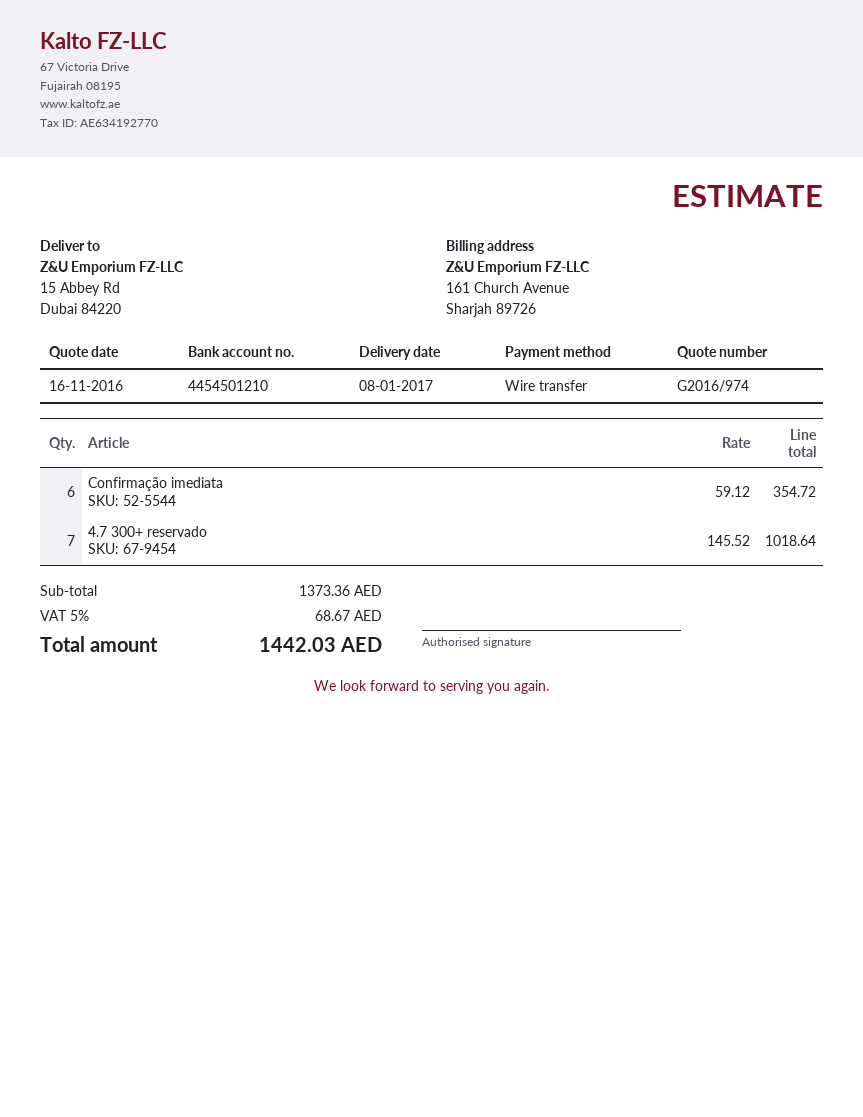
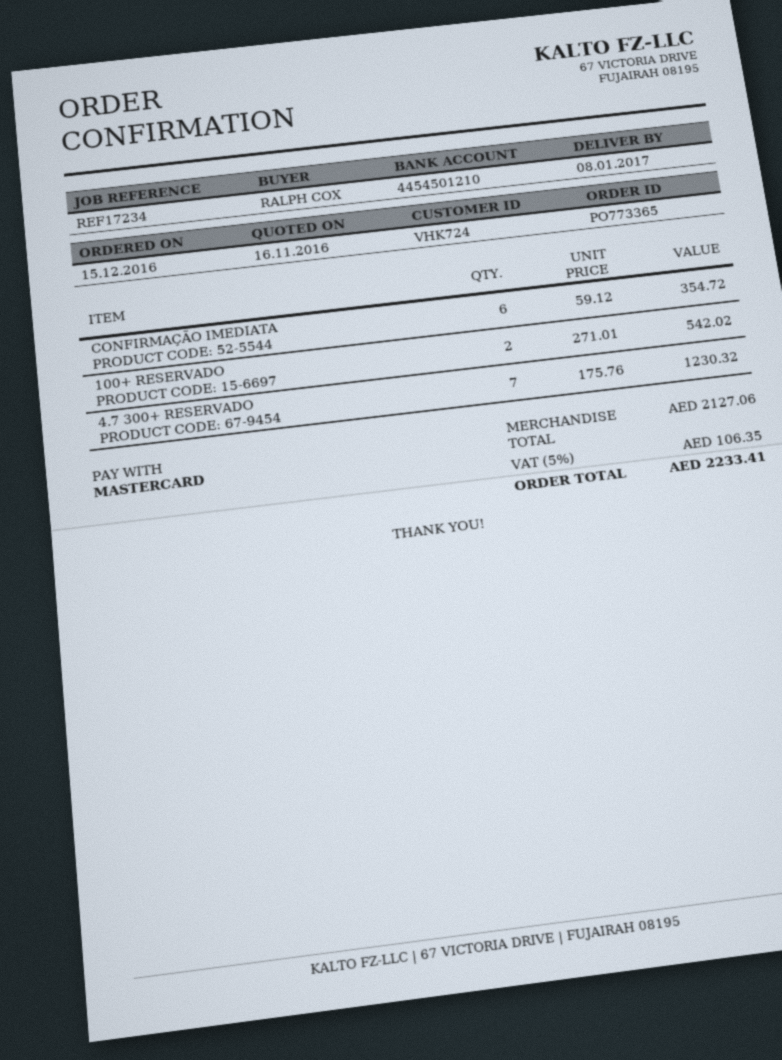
payment method: bank transfer -> Mastercard
4.7 300+ reservado: 7 x 145.52 = 1018.64 -> 7 x 175.76 = 1230.32
100+ RESERVADO: none -> 2 x 271.01 = 542.02
subtotal: 1373.36 -> 2127.06
tax: 5% = 68.67 -> 5% = 106.35
total: 1442.03 -> 2233.41

